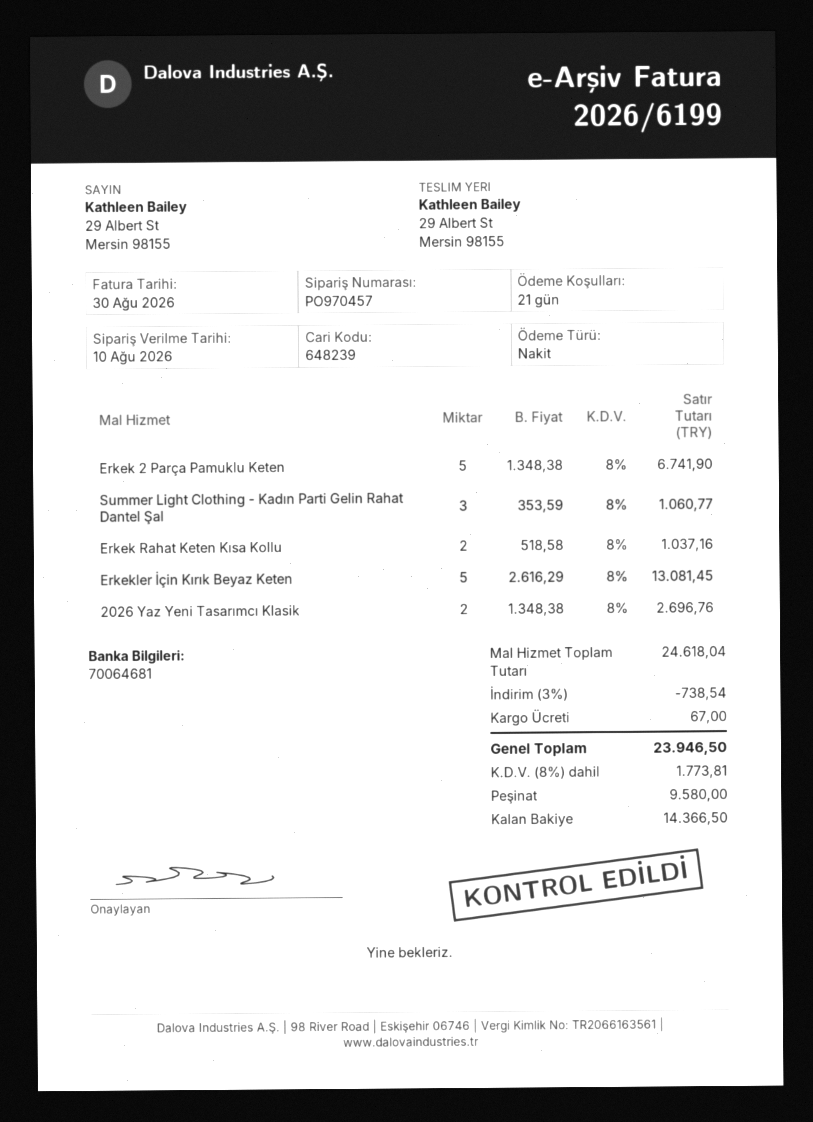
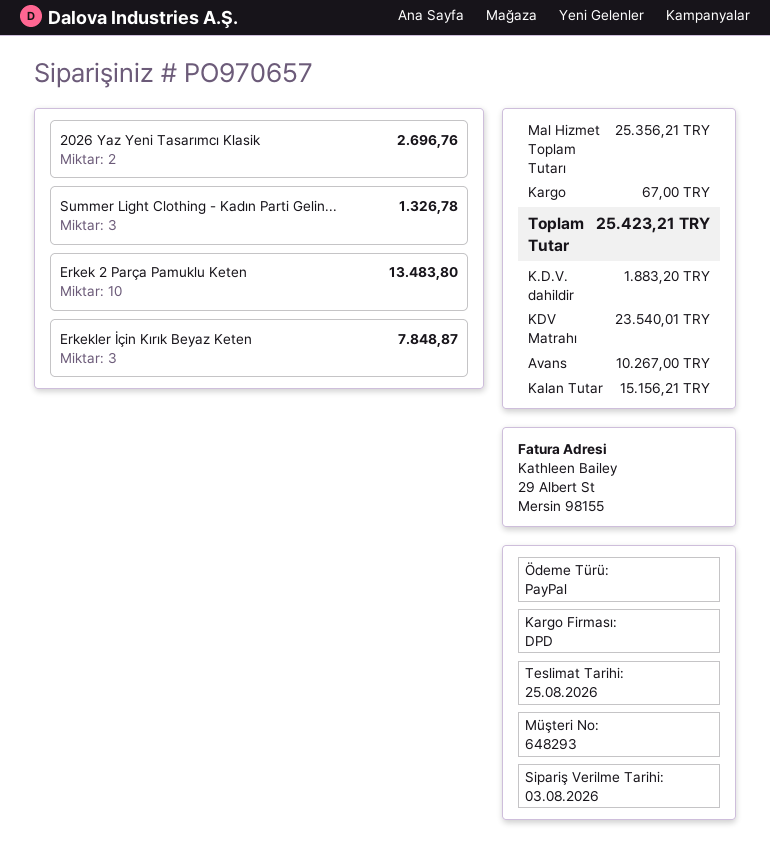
order number: PO970457 -> PO970657
order date: 2026-08-10 -> 2026-08-03
customer number: 648239 -> 648293
payment method: cash -> PayPal
Erkek 2 Parça Pamuklu Keten: 5 for 6741.90 -> 10 for 13483.80
Summer Light Clothing - Kadın Parti Gelin Rahat Dantel Şal: 3 for 1060.77 -> 3 for 1326.78
Erkek Rahat Keten Kısa Kollu: 2 for 1037.16 -> none
Erkekler İçin Kırık Beyaz Keten: 5 for 13081.45 -> 3 for 7848.87
subtotal: 24618.04 -> 25356.21
discount: 3% = 738.54 -> none
tax: 1773.81 -> 1883.20
total: 23946.50 -> 25423.21
deposit: 9580.00 -> 10267.00
balance: 14366.50 -> 15156.21

